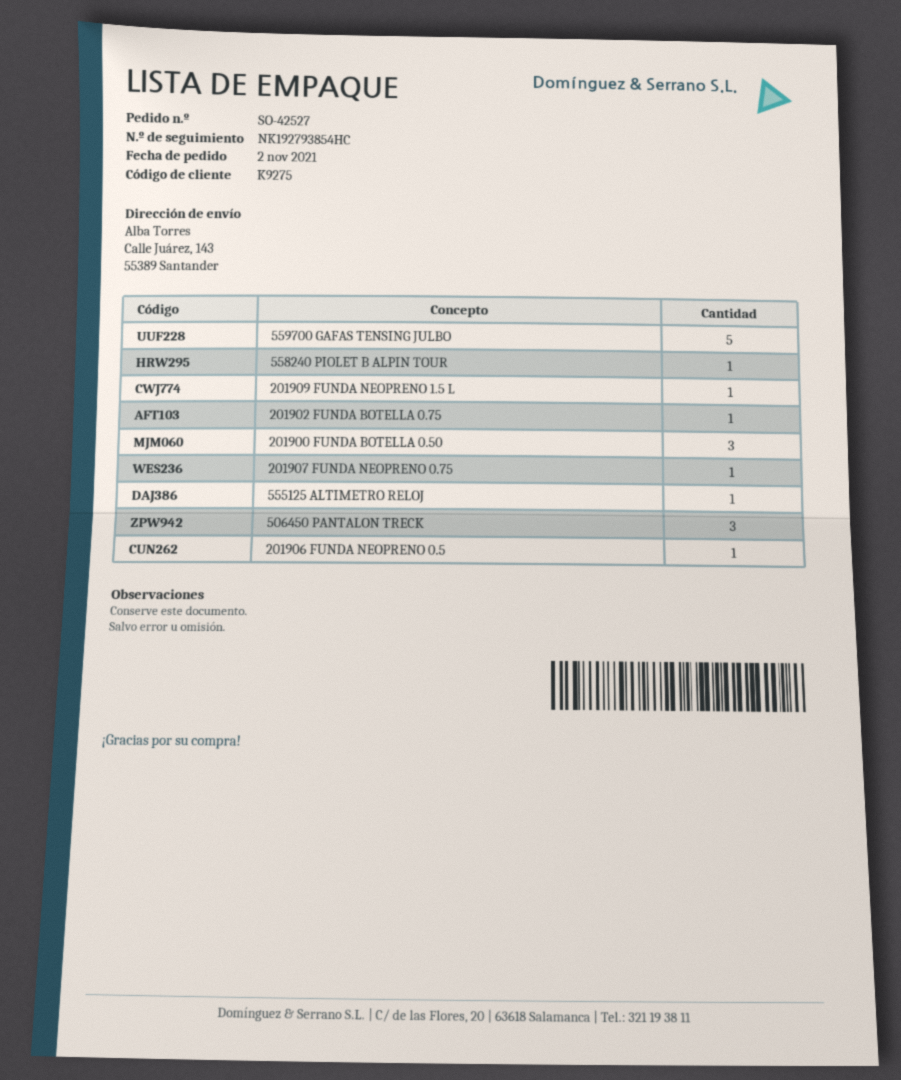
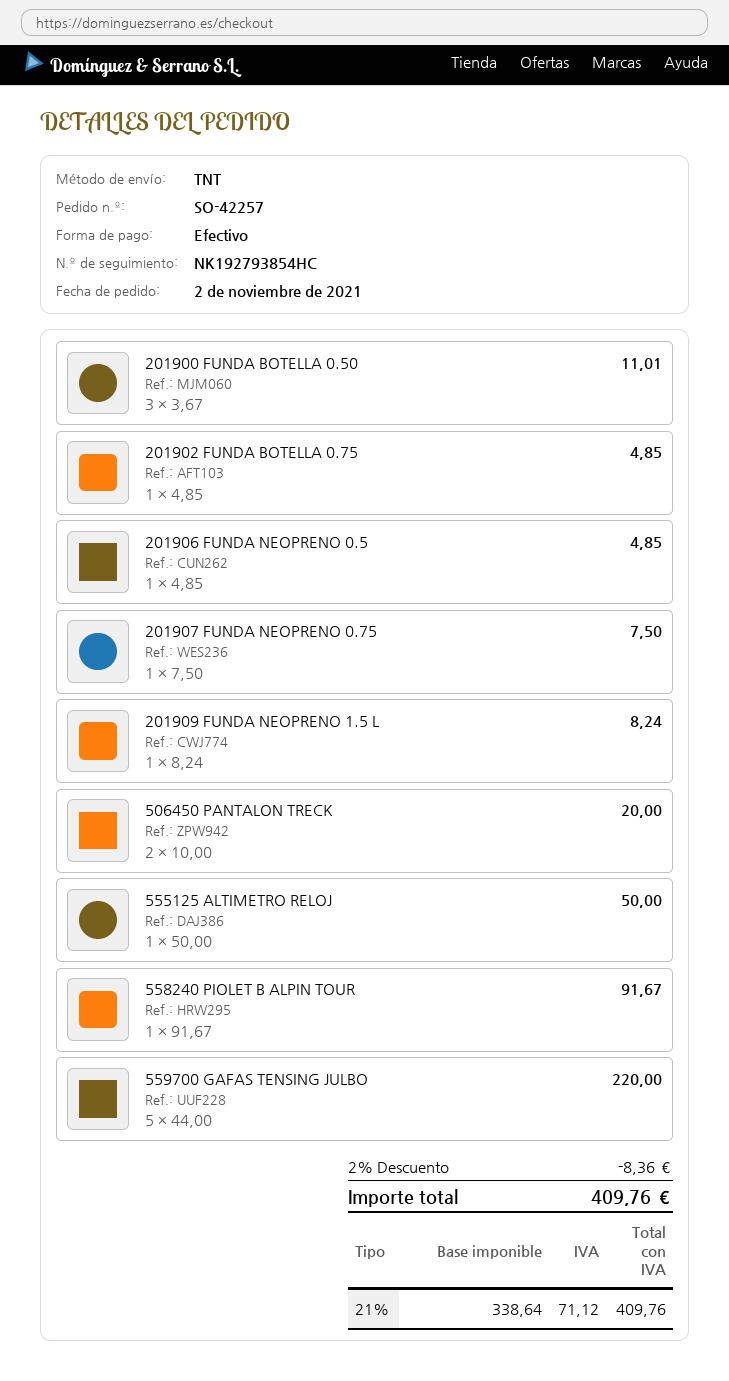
order number: SO-42527 -> SO-42257
506450 PANTALON TRECK: 3 -> 2

